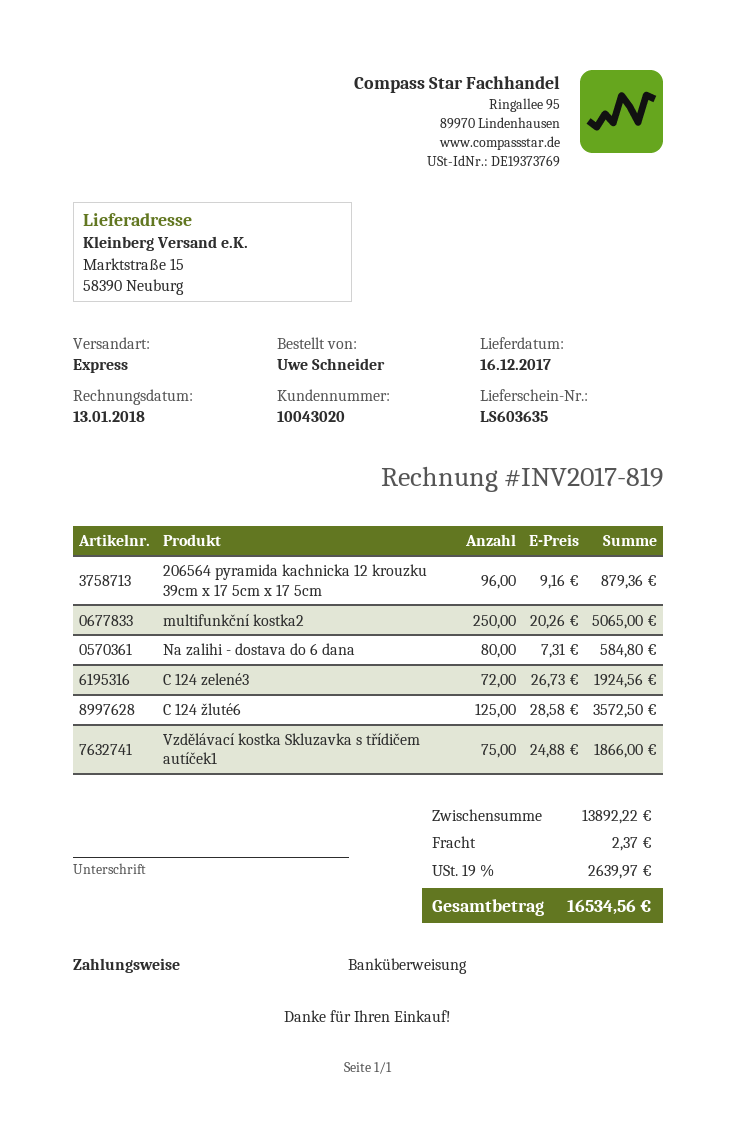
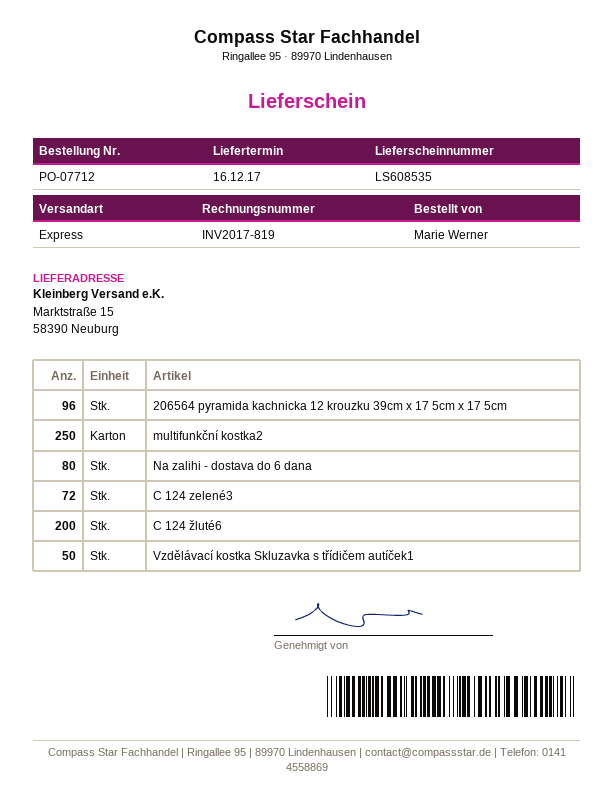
delivery note number: LS603635 -> LS608535
ordered by: Uwe Schneider -> Marie Werner
C 124 žluté6: 125 -> 200
Vzdělávací kostka Skluzavka s třídičem autíček1: 75 -> 50

